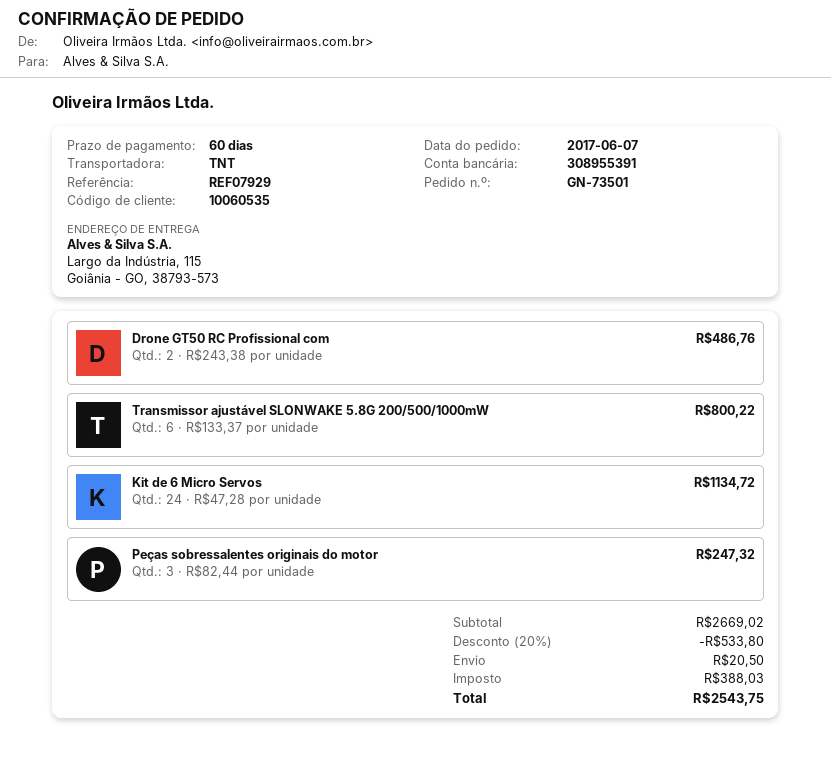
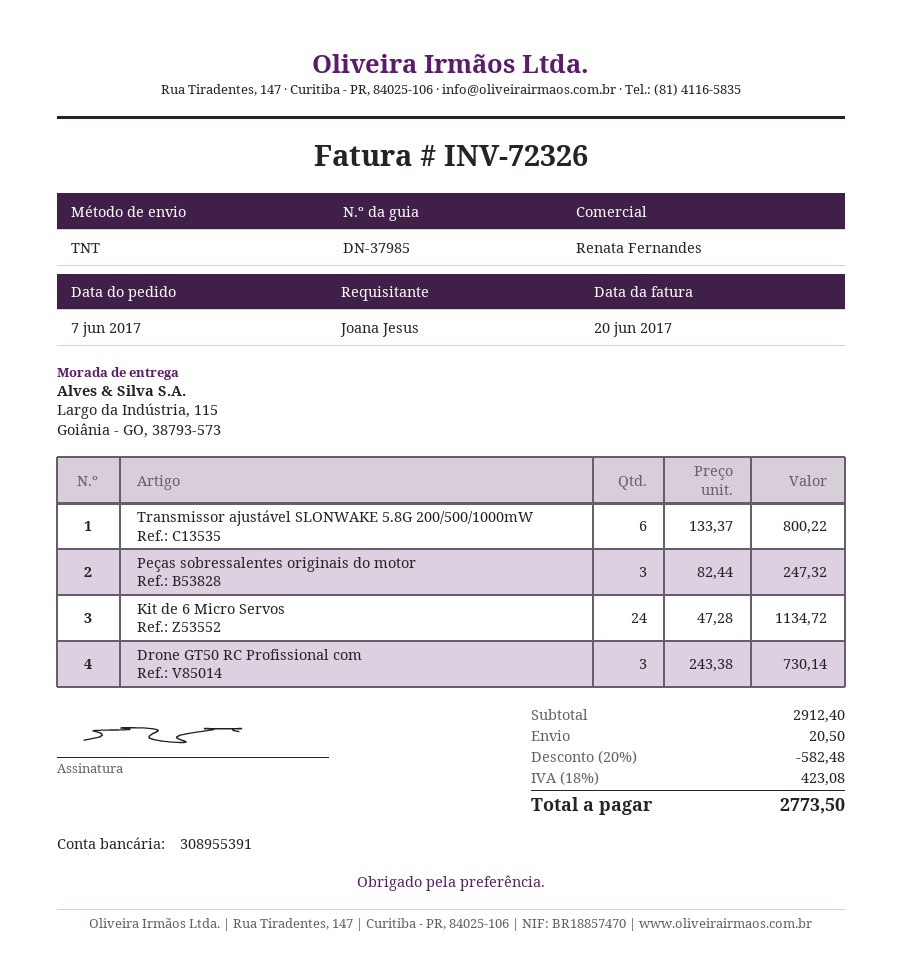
Drone GT50 RC Profissional com: 2 x 243.38 = 486.76 -> 3 x 243.38 = 730.14
subtotal: 2669.02 -> 2912.40
discount: 20% = 533.80 -> 20% = 582.48
tax: 388.03 -> 423.08
total: 2543.75 -> 2773.50

